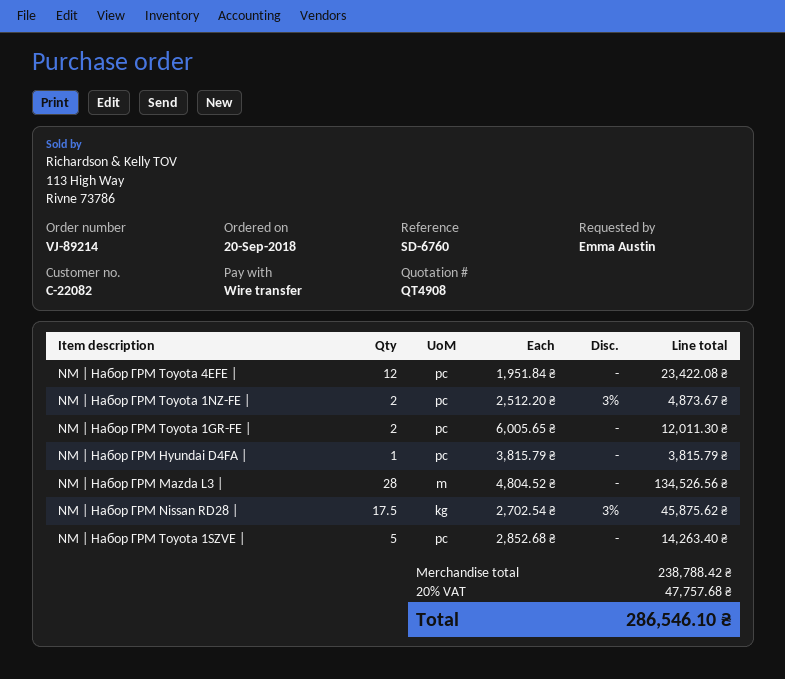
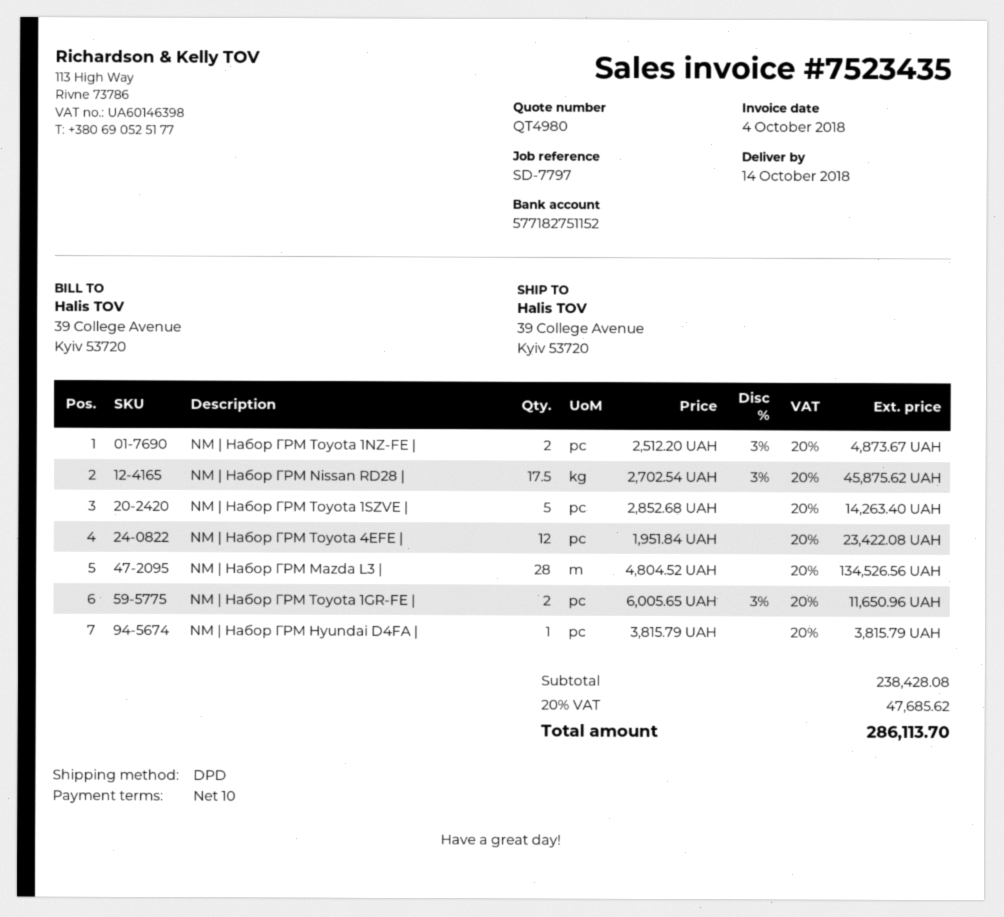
quote number: QT4908 -> QT4980
reference: SD-6760 -> SD-7797
NM | Набор ГРМ Toyota 1GR-FE |: 2 x 6005.65 = 12011.30 -> 2 x 6005.65 - 3% = 11650.96
subtotal: 238788.42 -> 238428.08
tax: 20% = 47757.68 -> 20% = 47685.62
total: 286546.10 -> 286113.70

